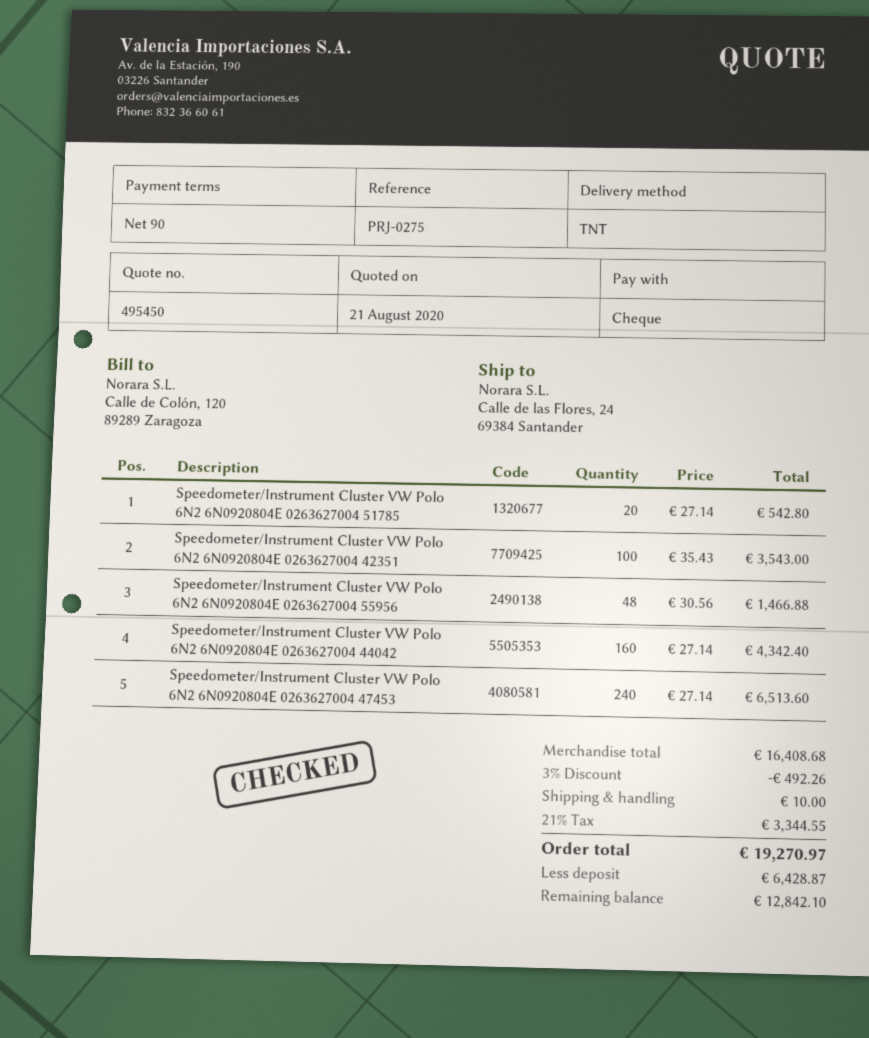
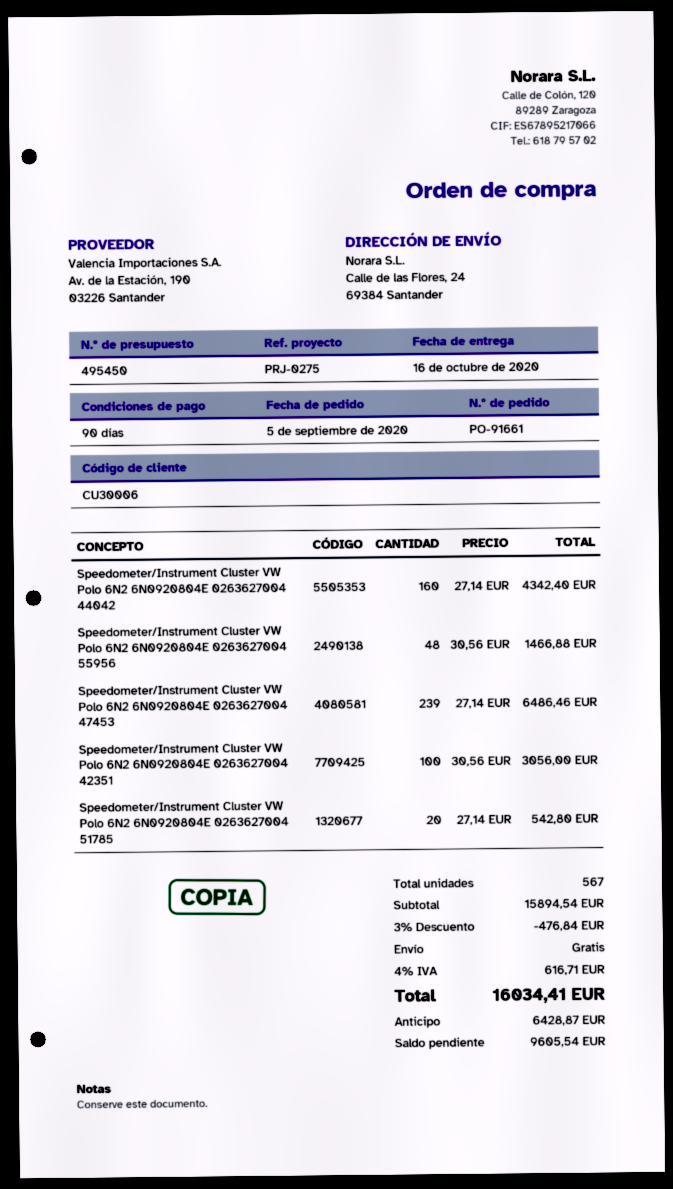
Speedometer/Instrument Cluster VW Polo 6N2 6N0920804E 0263627004 42351: 100 x 35.43 = 3543.00 -> 100 x 30.56 = 3056.00
Speedometer/Instrument Cluster VW Polo 6N2 6N0920804E 0263627004 47453: 240 x 27.14 = 6513.60 -> 239 x 27.14 = 6486.46
subtotal: 16408.68 -> 15894.54
discount: 3% = 492.26 -> 3% = 476.84
shipping: 10.00 -> 0.00
tax: 21% = 3344.55 -> 4% = 616.71
total: 19270.97 -> 16034.41
balance: 12842.10 -> 9605.54

